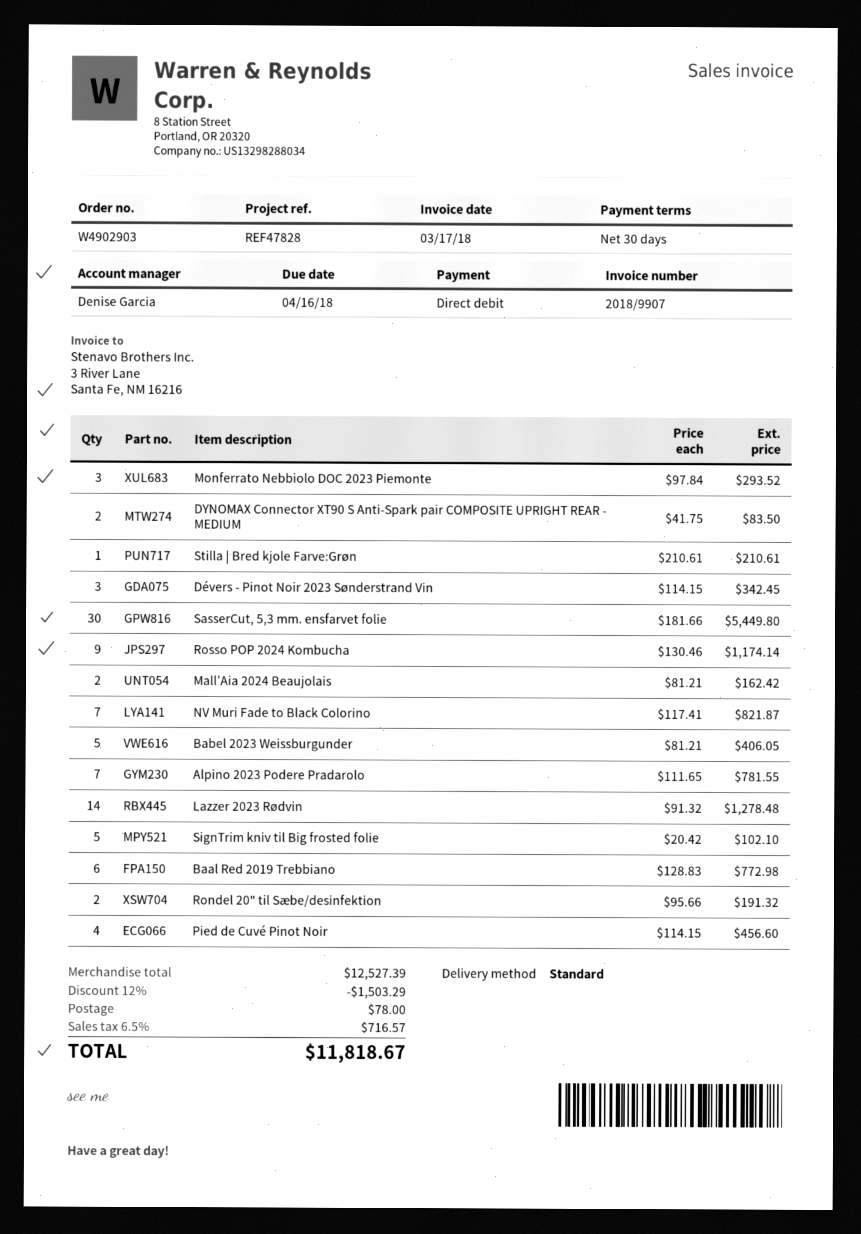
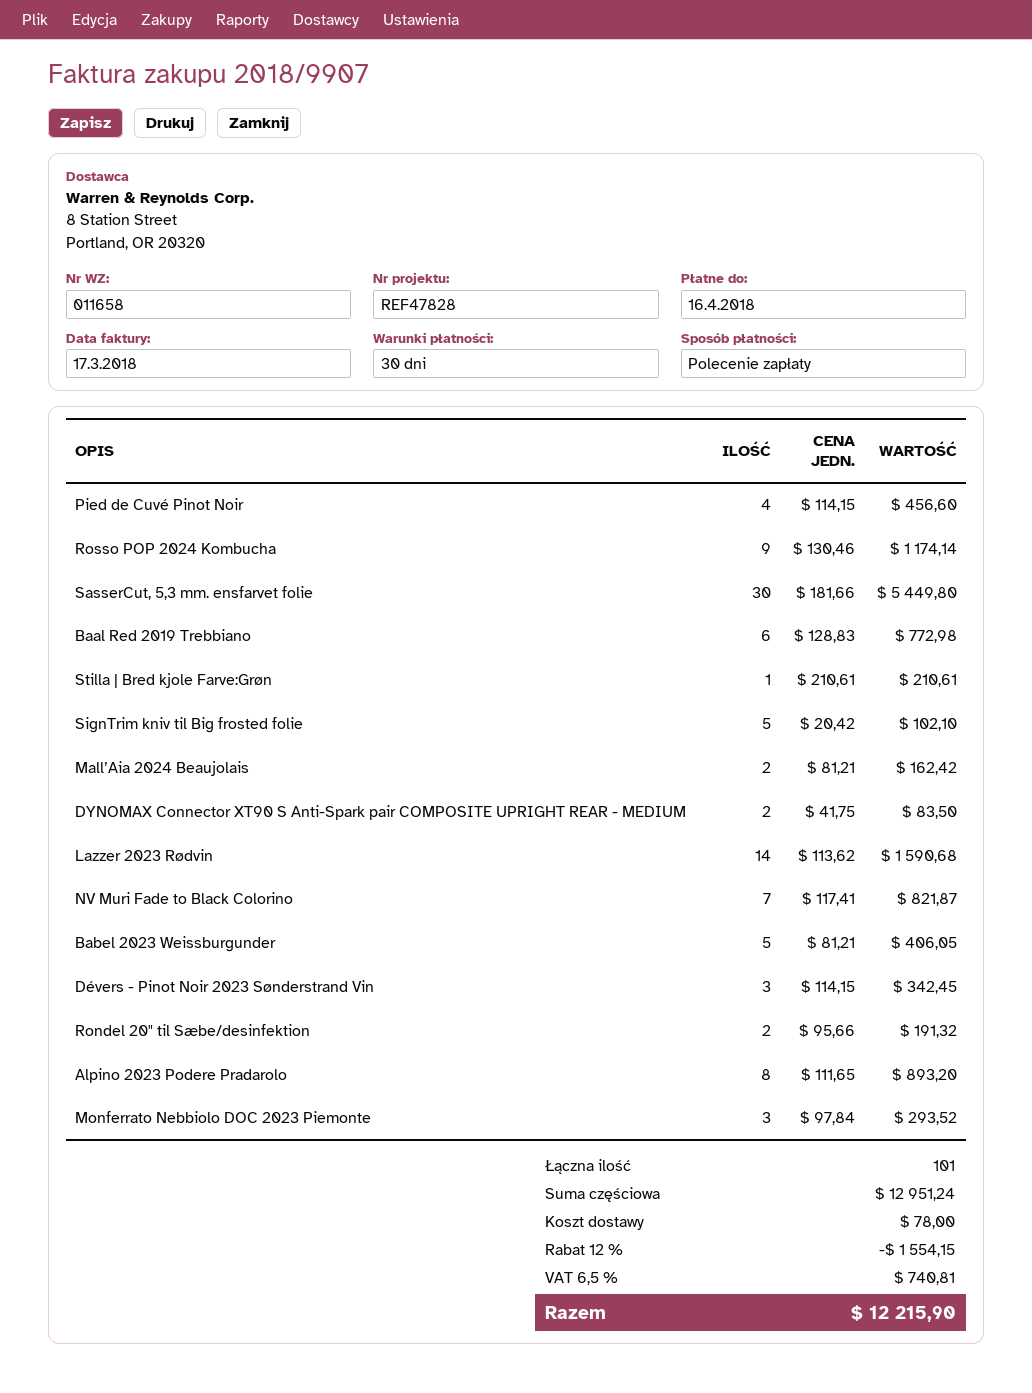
Alpino 2023 Podere Pradarolo: 7 x 111.65 = 781.55 -> 8 x 111.65 = 893.20
Lazzer 2023 Rødvin: 14 x 91.32 = 1278.48 -> 14 x 113.62 = 1590.68
subtotal: 12527.39 -> 12951.24
discount: 12% = 1503.29 -> 12% = 1554.15
tax: 6.5% = 716.57 -> 6.5% = 740.81
total: 11818.67 -> 12215.90

